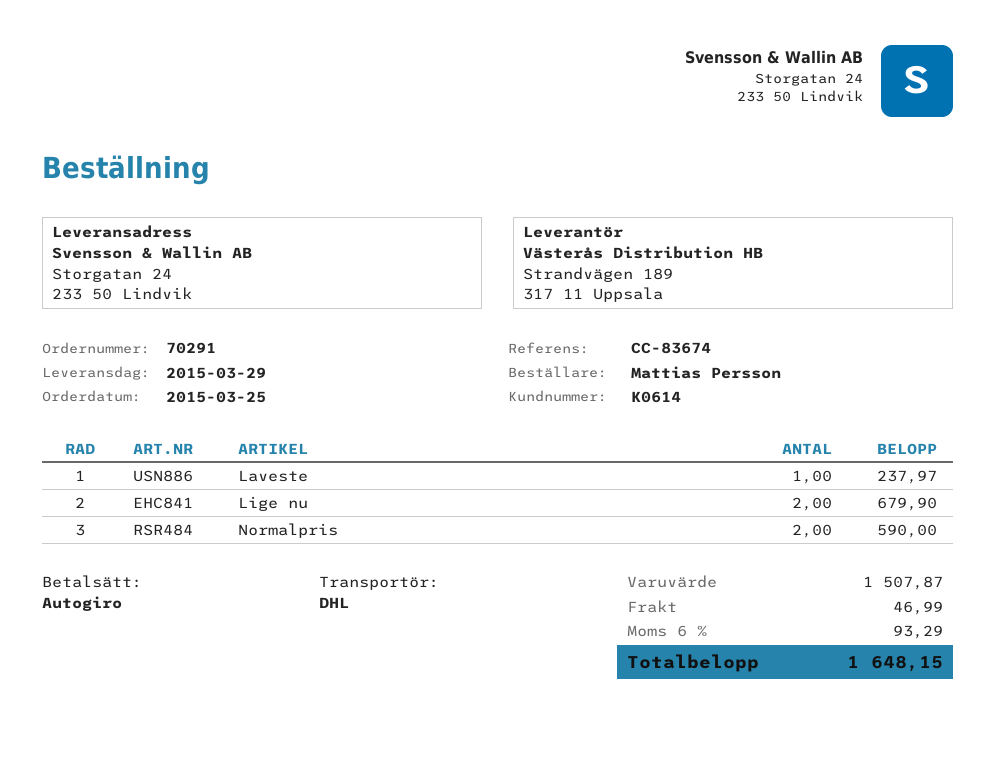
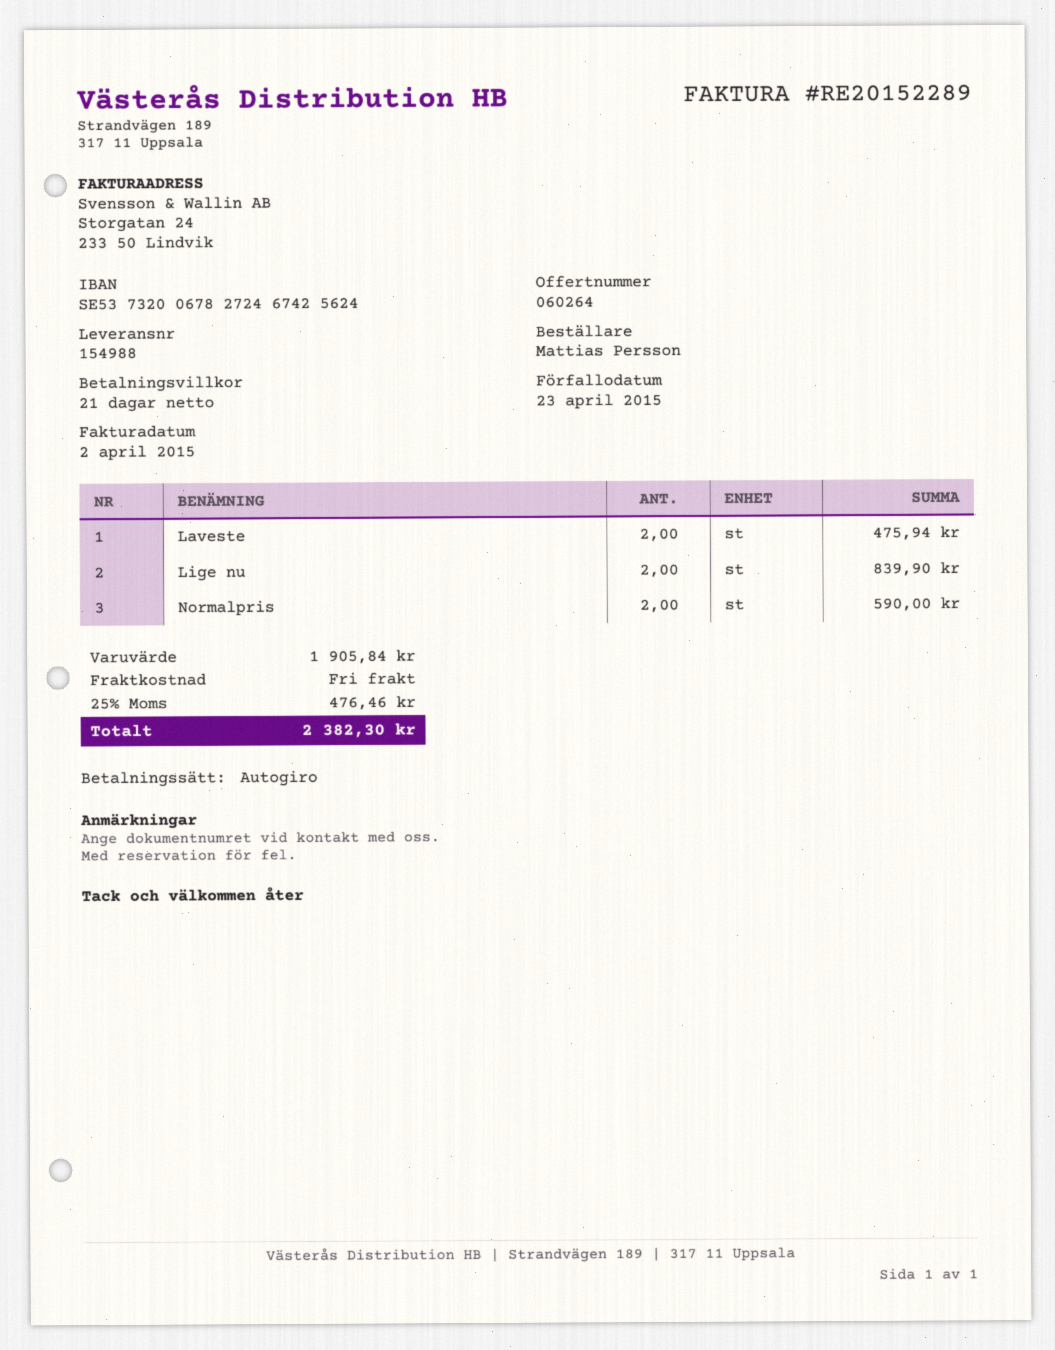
Laveste: 1 for 237.97 -> 2 for 475.94
Lige nu: 2 for 679.90 -> 2 for 839.90
subtotal: 1507.87 -> 1905.84
shipping: 46.99 -> 0.00
tax: 6% = 93.29 -> 25% = 476.46
total: 1648.15 -> 2382.30

